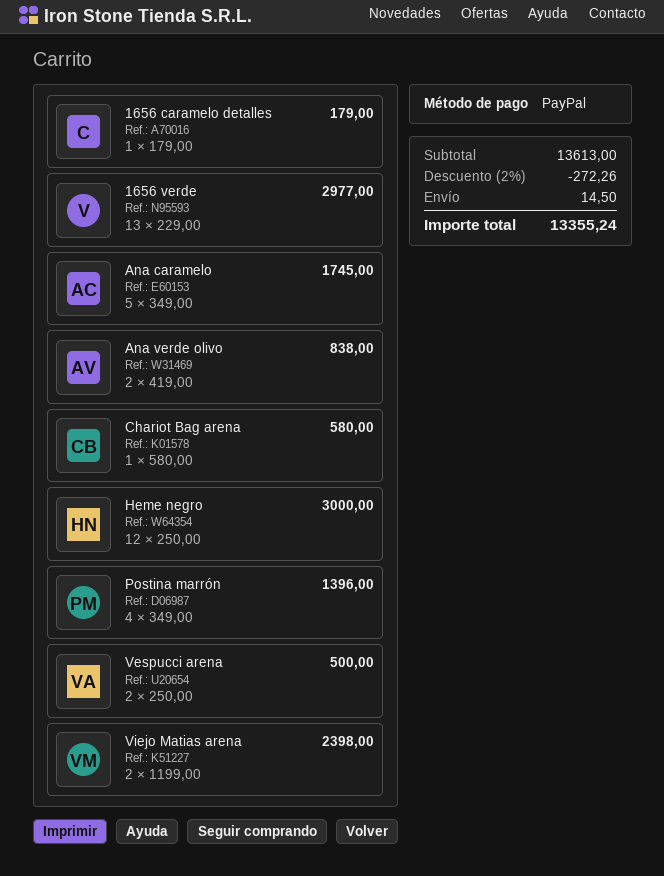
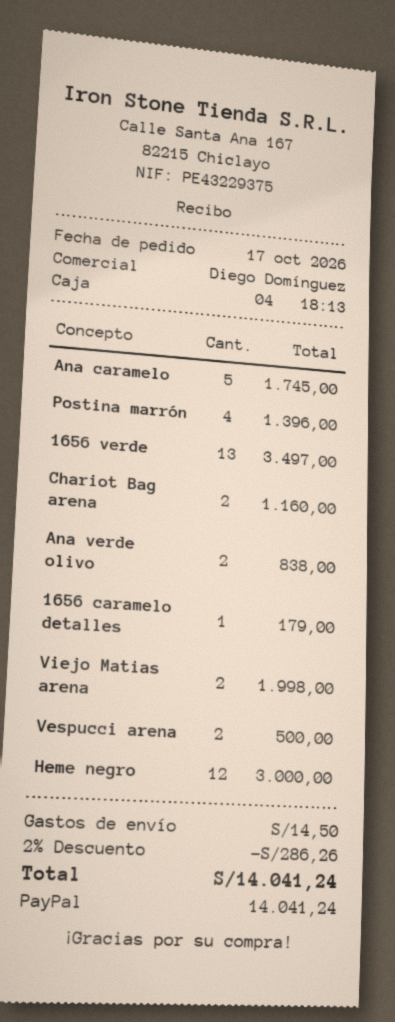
1656 verde: 13 for 2977.00 -> 13 for 3497.00
Chariot Bag arena: 1 for 580.00 -> 2 for 1160.00
Viejo Matias arena: 2 for 2398.00 -> 2 for 1998.00
discount: 2% = 272.26 -> 2% = 286.26
total: 13355.24 -> 14041.24

